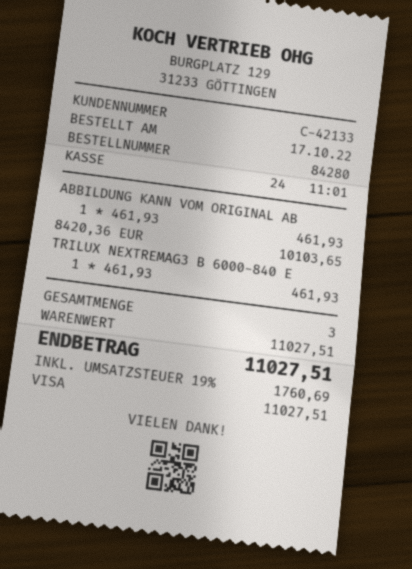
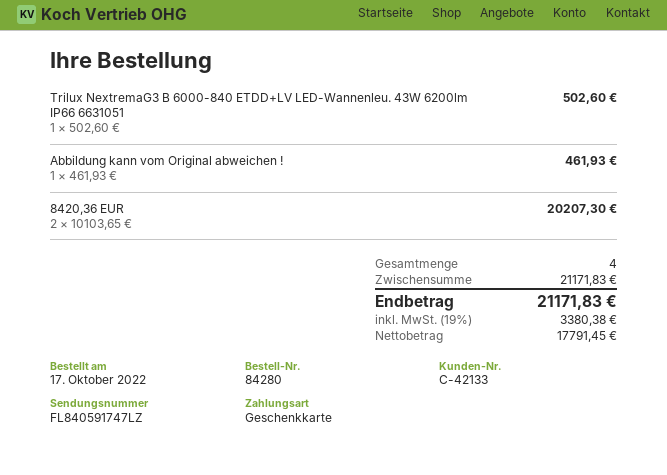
payment method: Visa -> gift card
8420,36 EUR: 1 x 10103.65 = 10103.65 -> 2 x 10103.65 = 20207.30
TRILUX NEXTREMAG3 B 6000-840 E: 1 x 461.93 = 461.93 -> 1 x 502.60 = 502.60
total quantity: 3 -> 4
subtotal: 11027.51 -> 21171.83
tax: 19% = 1760.69 -> 19% = 3380.38
total: 11027.51 -> 21171.83

